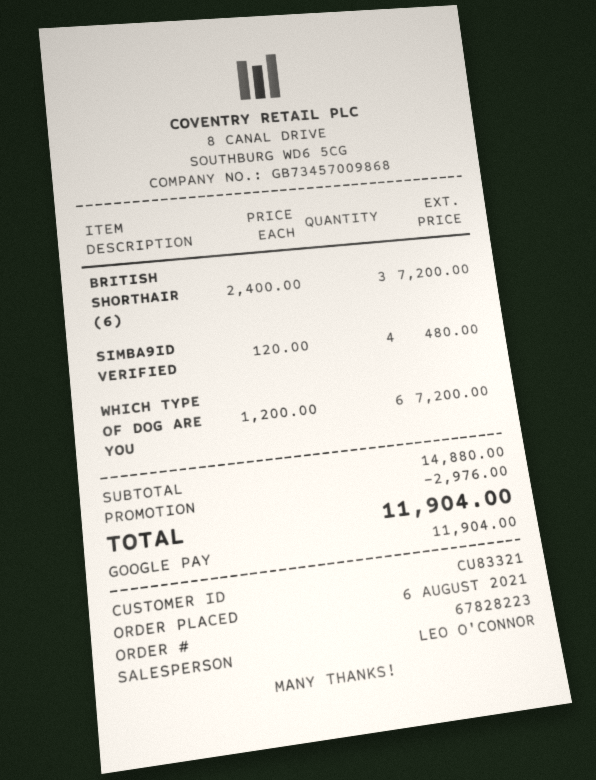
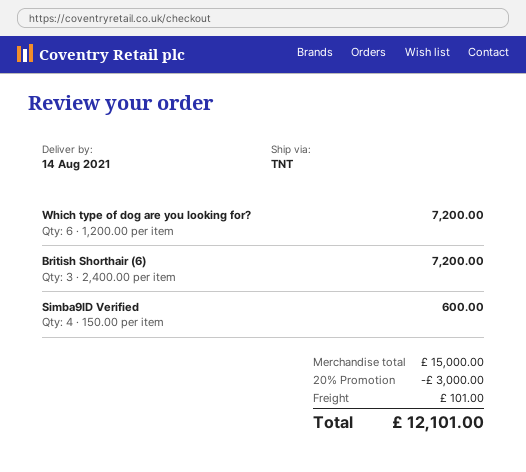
SIMBA9ID VERIFIED: 4 x 120.00 = 480.00 -> 4 x 150.00 = 600.00
subtotal: 14880.00 -> 15000.00
discount: 2976.00 -> 3000.00
shipping: none -> 101.00
total: 11904.00 -> 12101.00

